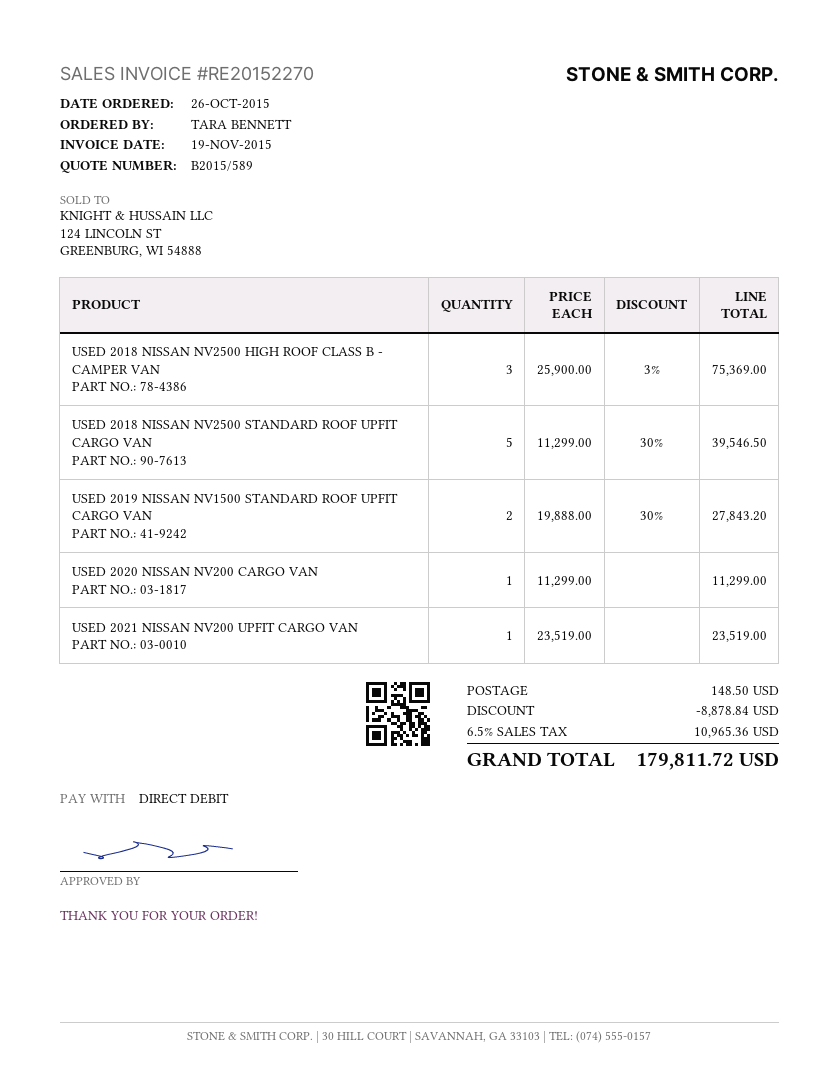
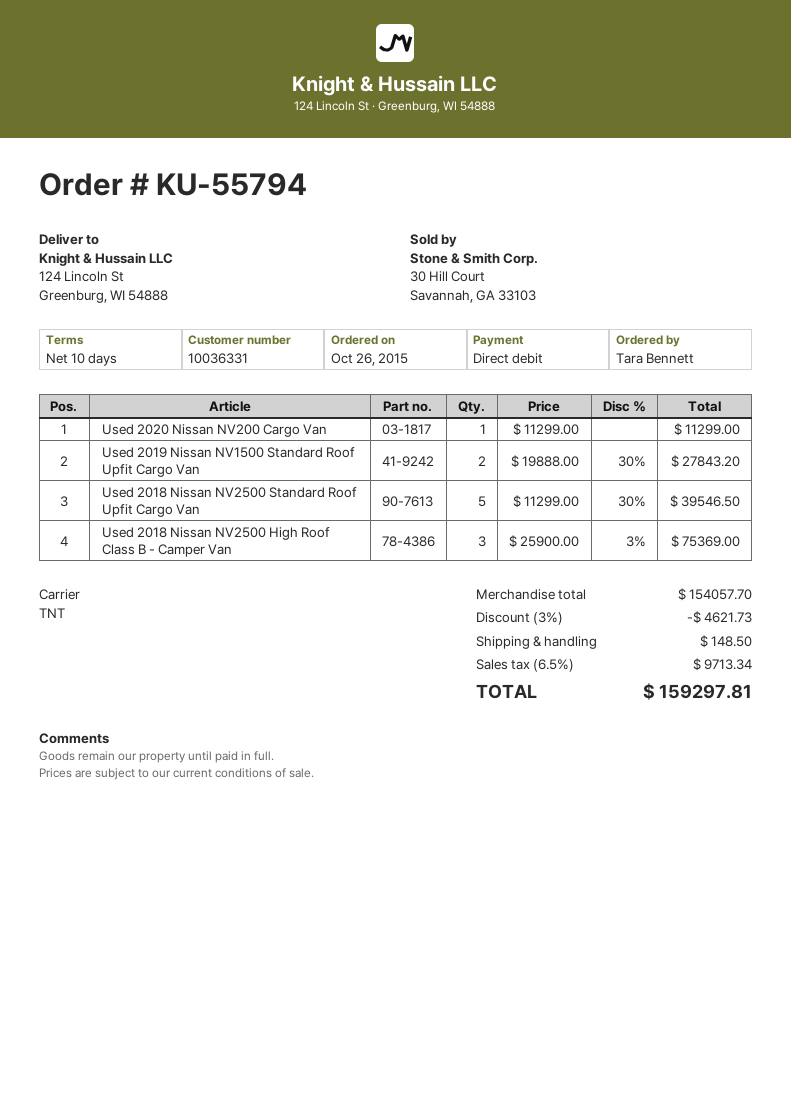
USED 2021 NISSAN NV200 UPFIT CARGO VAN: 1 x 23519.00 = 23519.00 -> none
discount: 8878.84 -> 4621.73
tax: 6.5% = 10965.36 -> 6.5% = 9713.34
total: 179811.72 -> 159297.81

